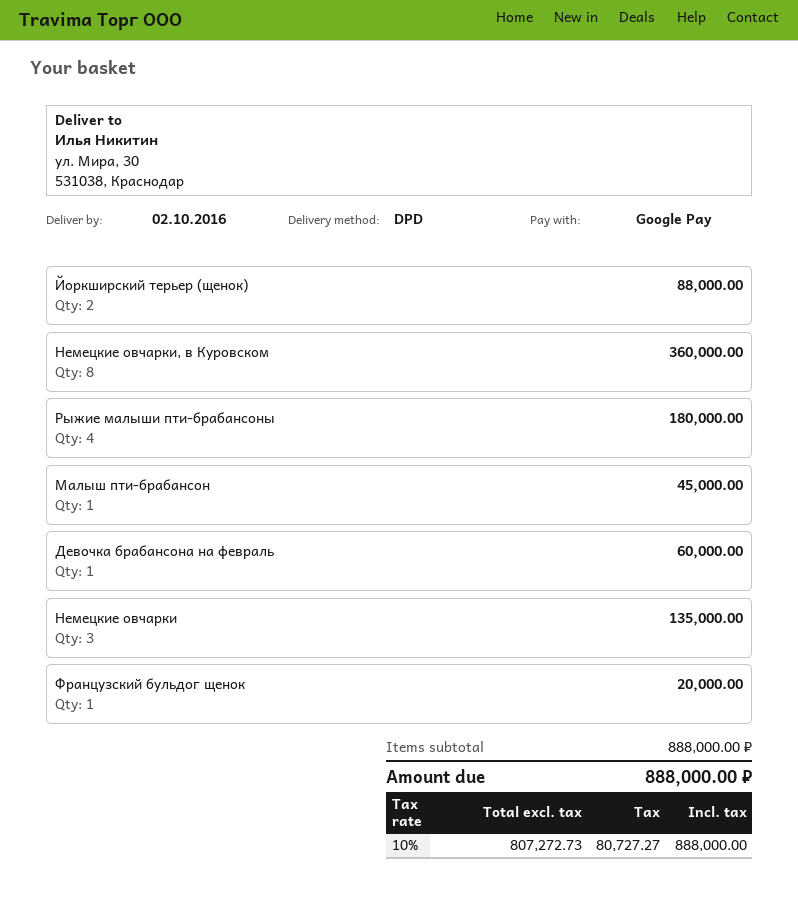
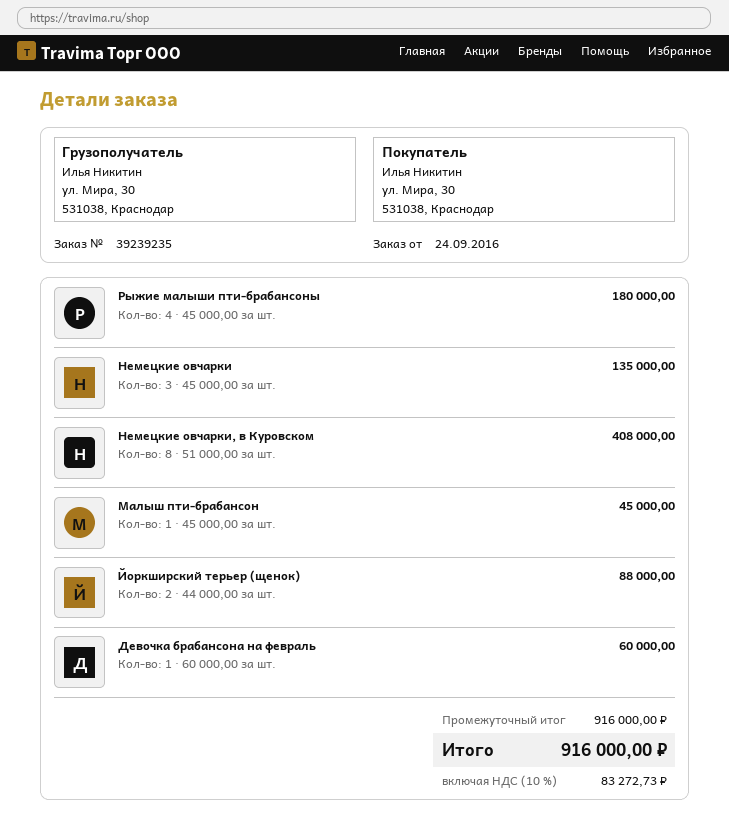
Немецкие овчарки, в Куровском: 8 for 360000.00 -> 8 for 408000.00
Французский бульдог щенок: 1 for 20000.00 -> none
subtotal: 888000.00 -> 916000.00
tax: 10% = 80727.27 -> 10% = 83272.73
total: 888000.00 -> 916000.00

